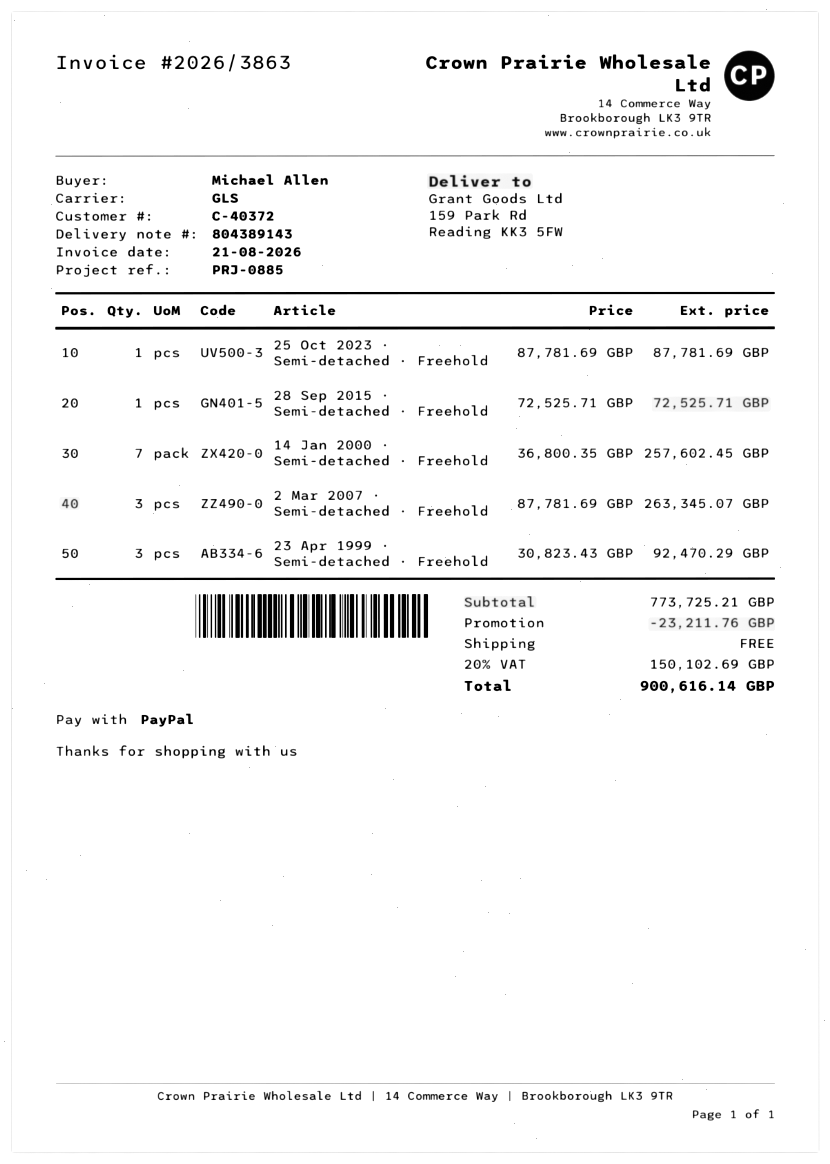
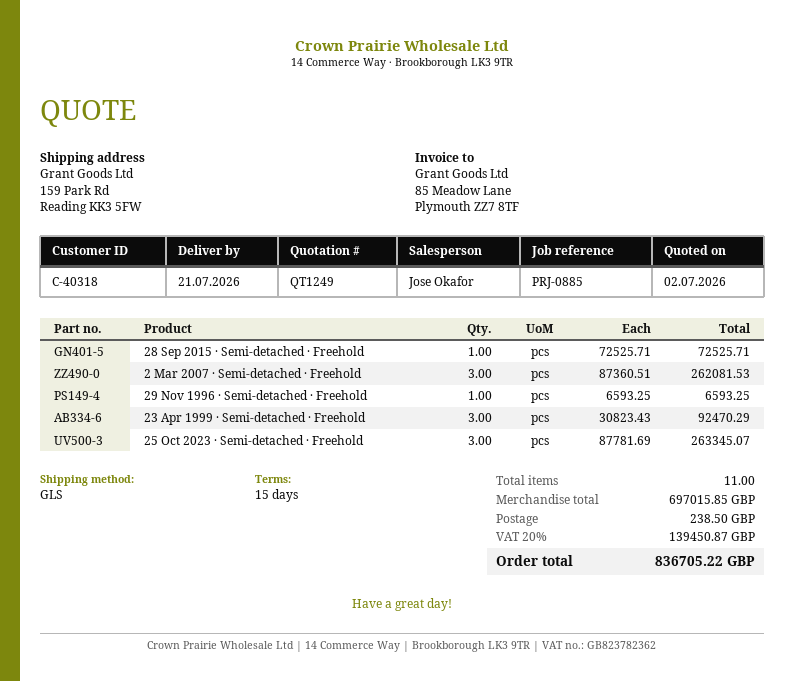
customer number: C-40372 -> C-40318
25 Oct 2023 · Semi-detached · Freehold: 1 x 87781.69 = 87781.69 -> 3 x 87781.69 = 263345.07
14 Jan 2000 · Semi-detached · Freehold: 7 x 36800.35 = 257602.45 -> none
2 Mar 2007 · Semi-detached · Freehold: 3 x 87781.69 = 263345.07 -> 3 x 87360.51 = 262081.53
29 Nov 1996 · Semi-detached · Freehold: none -> 1 x 6593.25 = 6593.25
subtotal: 773725.21 -> 697015.85
discount: 23211.76 -> none
shipping: 0.00 -> 238.50
tax: 20% = 150102.69 -> 20% = 139450.87
total: 900616.14 -> 836705.22

